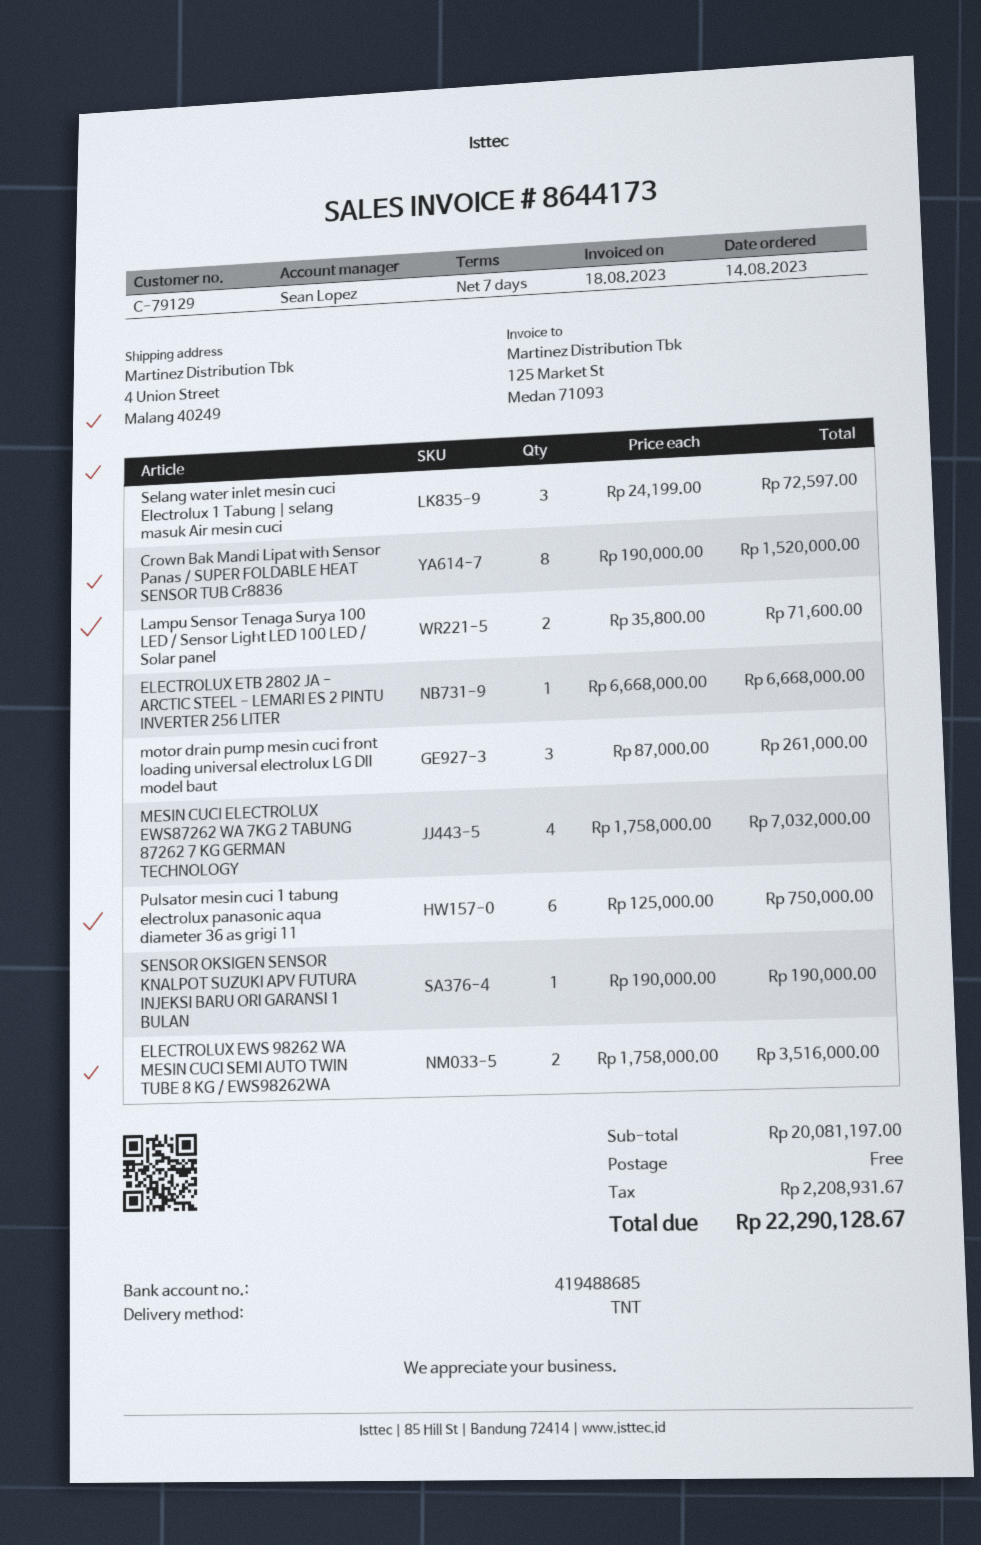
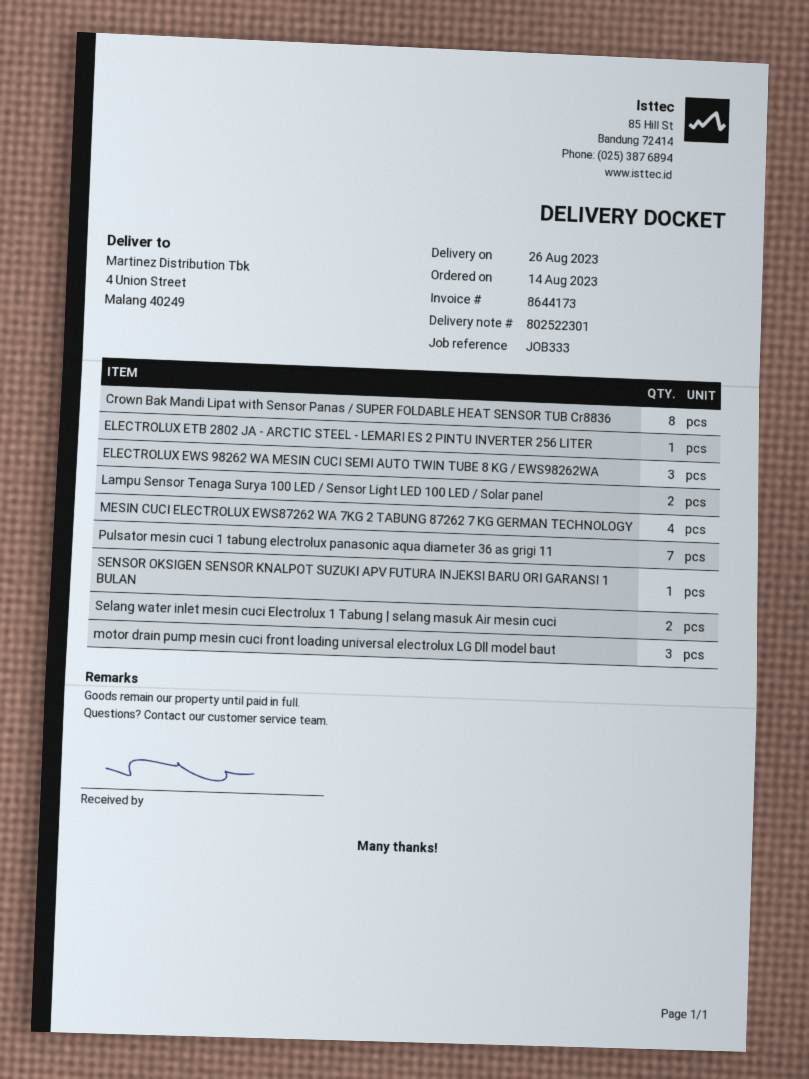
Selang water inlet mesin cuci Electrolux 1 Tabung | selang masuk Air mesin cuci: 3 -> 2
Pulsator mesin cuci 1 tabung electrolux panasonic aqua diameter 36 as grigi 11: 6 -> 7
ELECTROLUX EWS 98262 WA MESIN CUCI SEMI AUTO TWIN TUBE 8 KG / EWS98262WA: 2 -> 3

